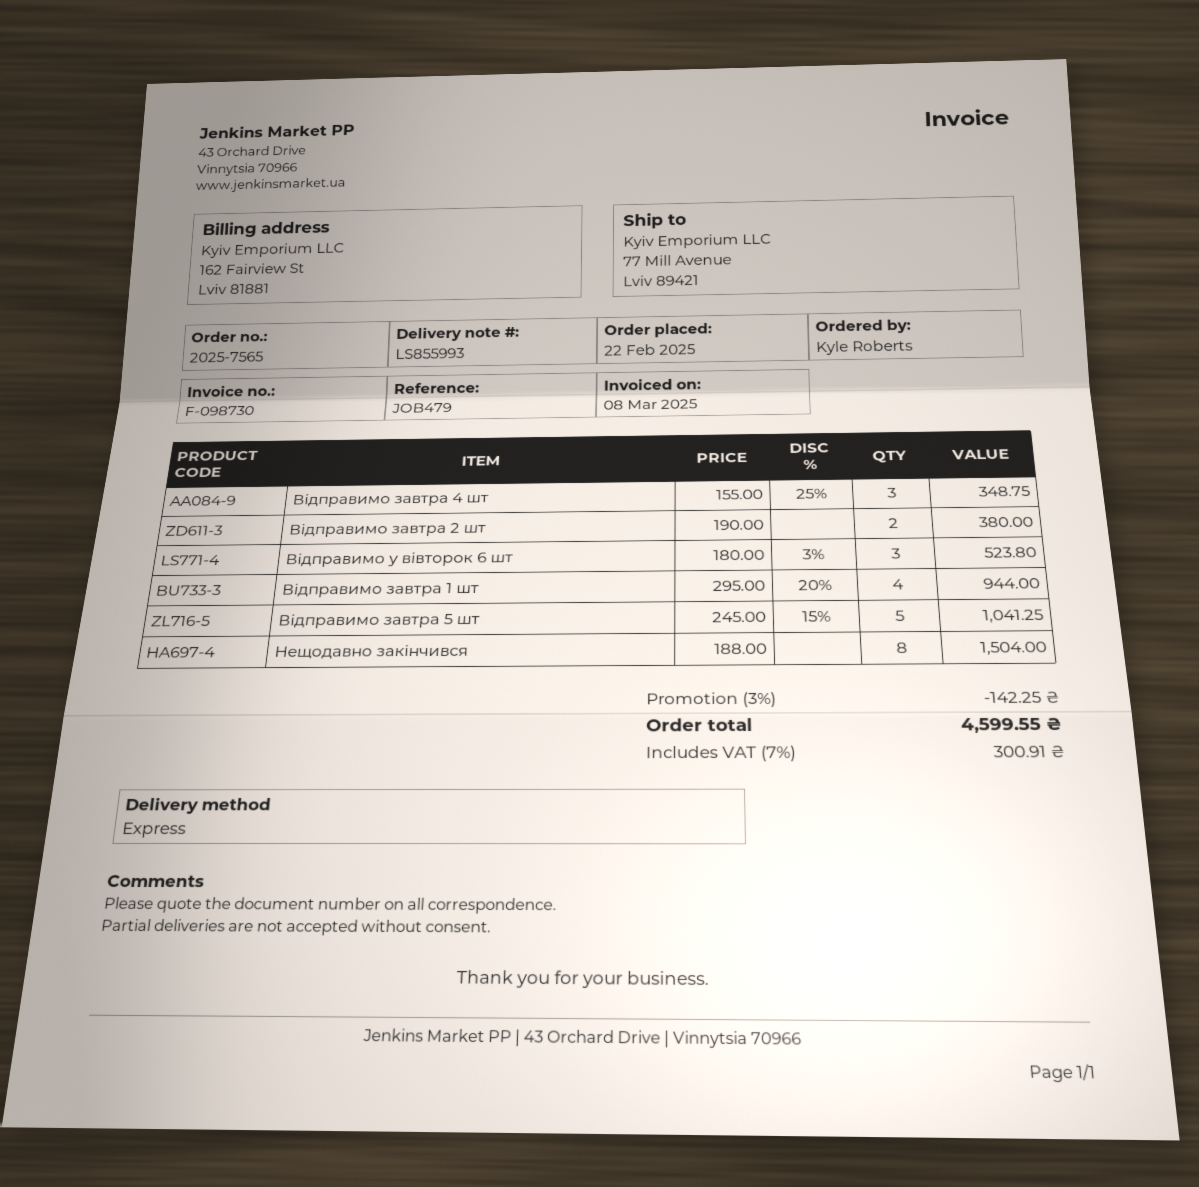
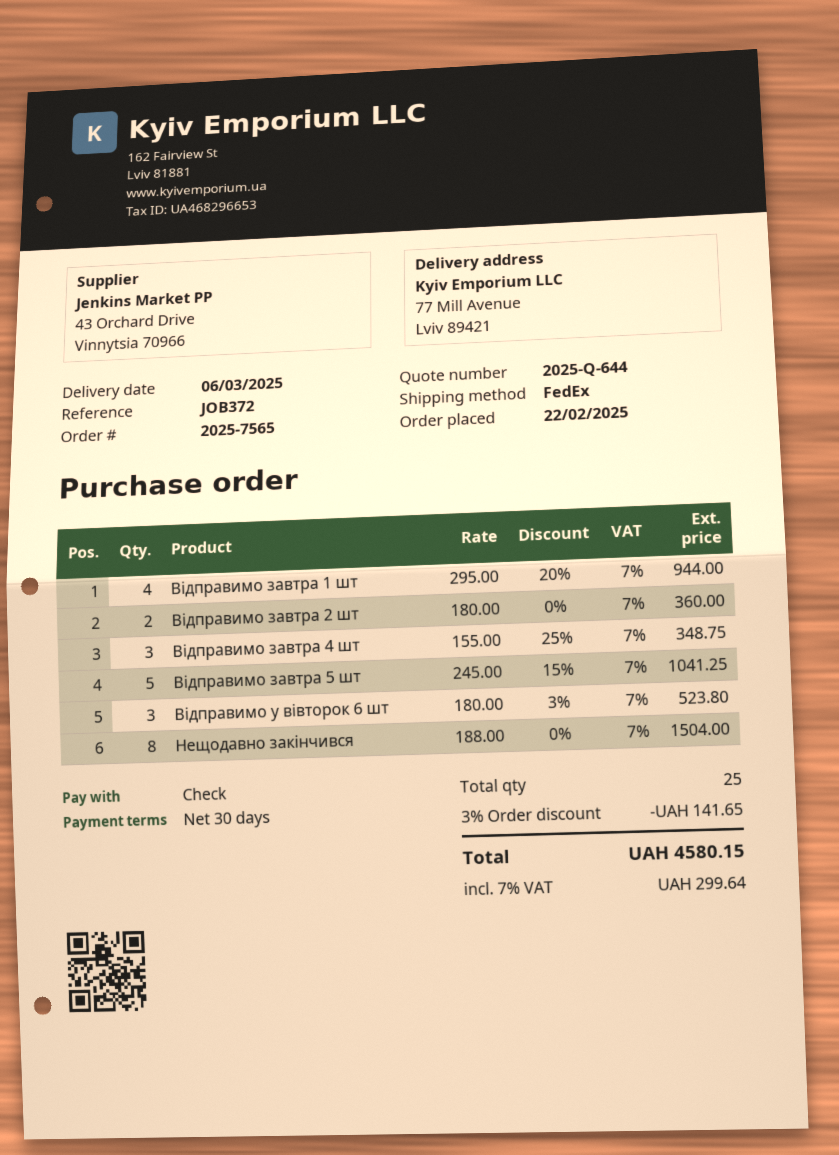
reference: JOB479 -> JOB372
shipping method: express -> FedEx
Відправимо завтра 2 шт: 2 x 190.00 = 380.00 -> 2 x 180.00 = 360.00
discount: 3% = 142.25 -> 3% = 141.65
tax: 7% = 300.91 -> 7% = 299.64
total: 4599.55 -> 4580.15

